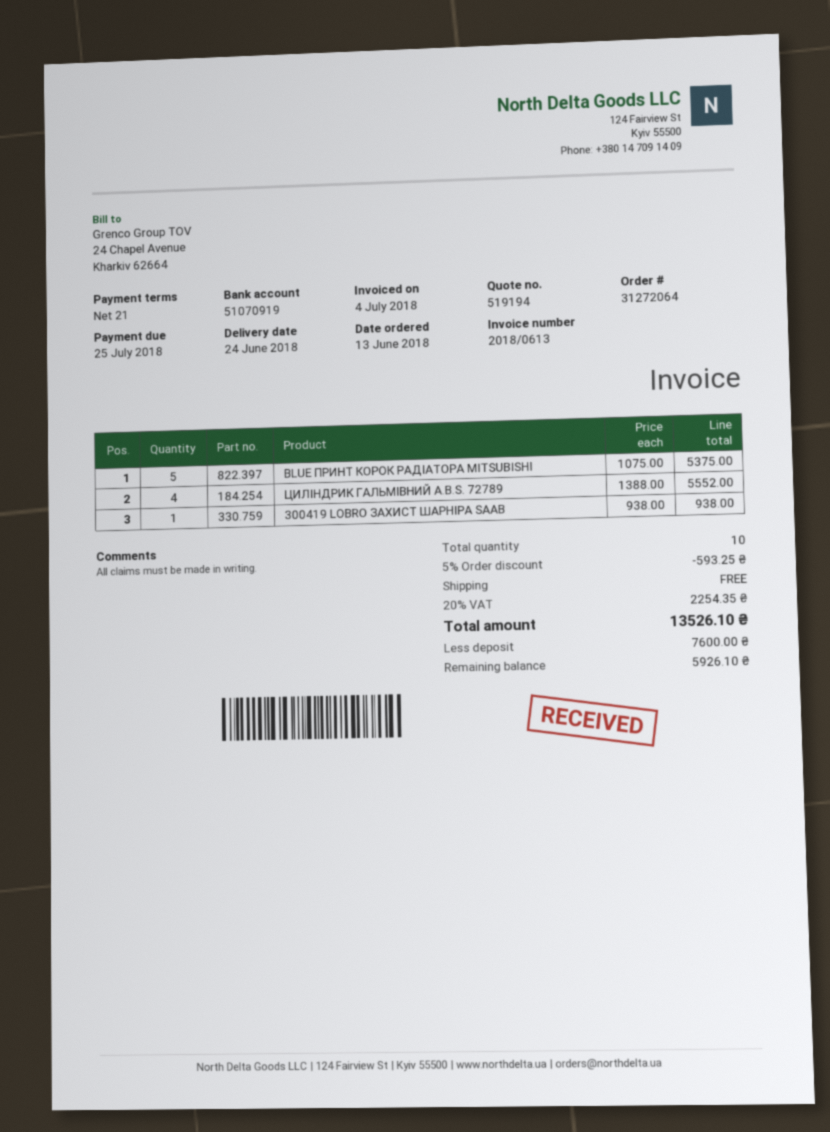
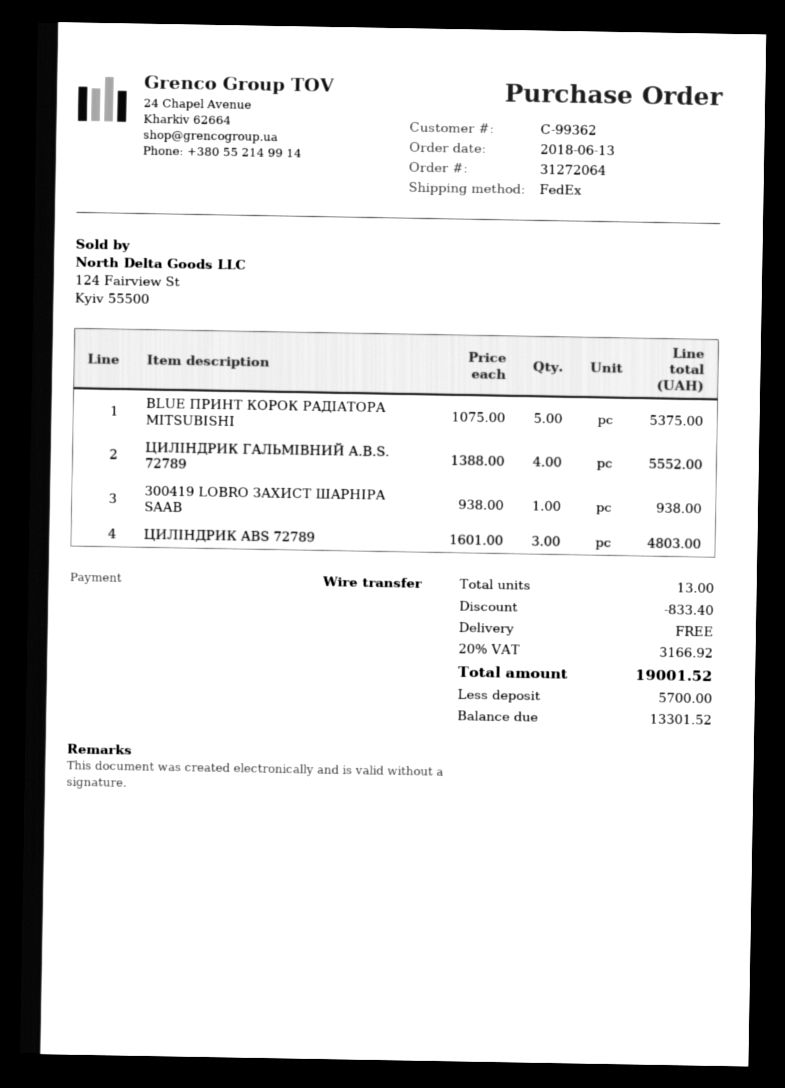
ЦИЛІНДРИК ABS 72789: none -> 3 x 1601.00 = 4803.00
total quantity: 10 -> 13
discount: 593.25 -> 833.40
tax: 20% = 2254.35 -> 20% = 3166.92
total: 13526.10 -> 19001.52
deposit: 7600.00 -> 5700.00
balance: 5926.10 -> 13301.52

